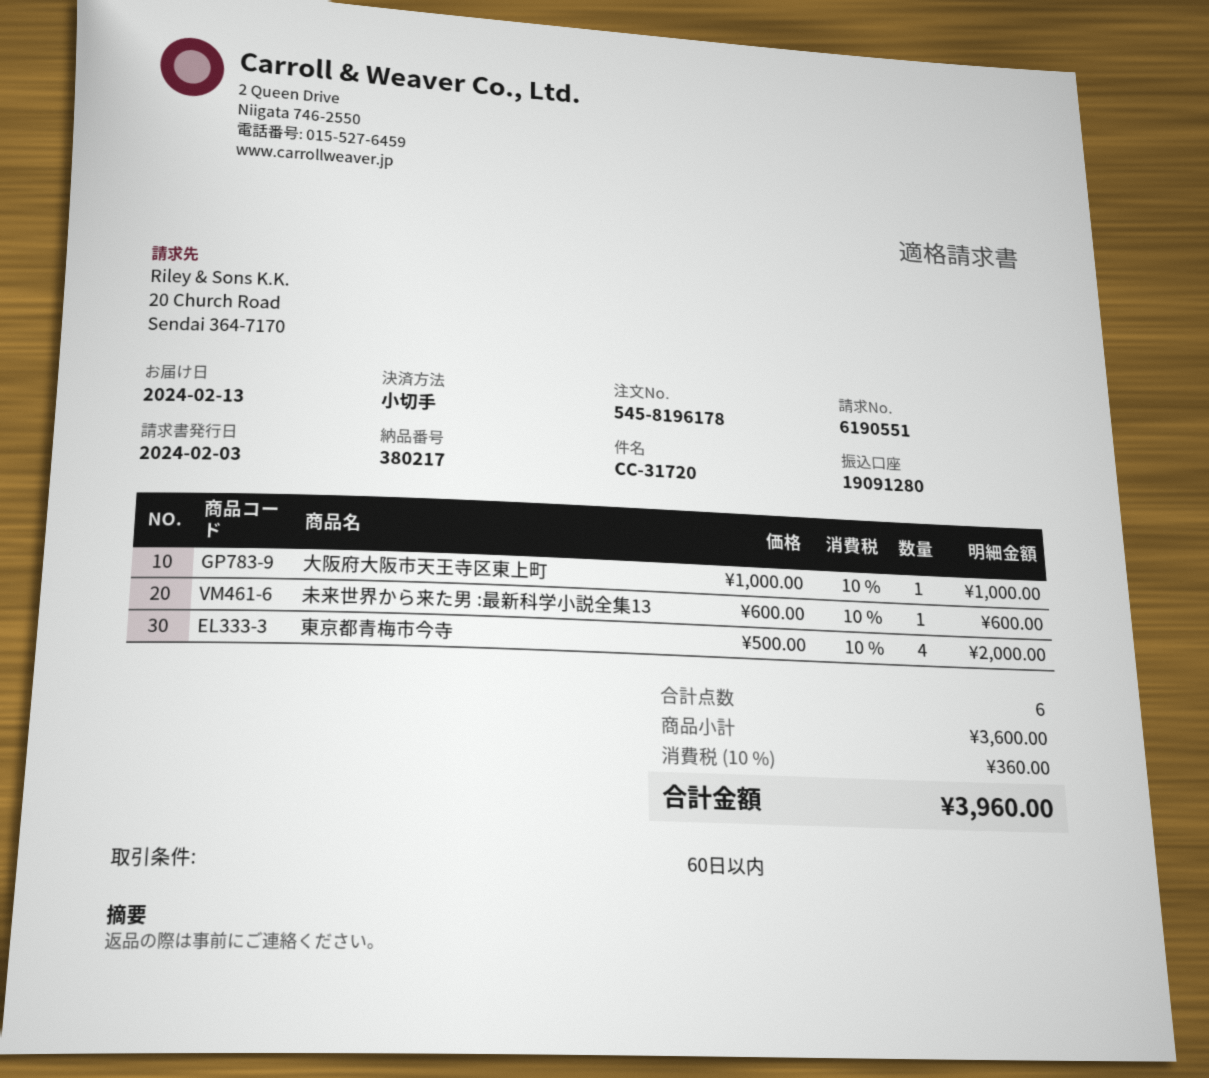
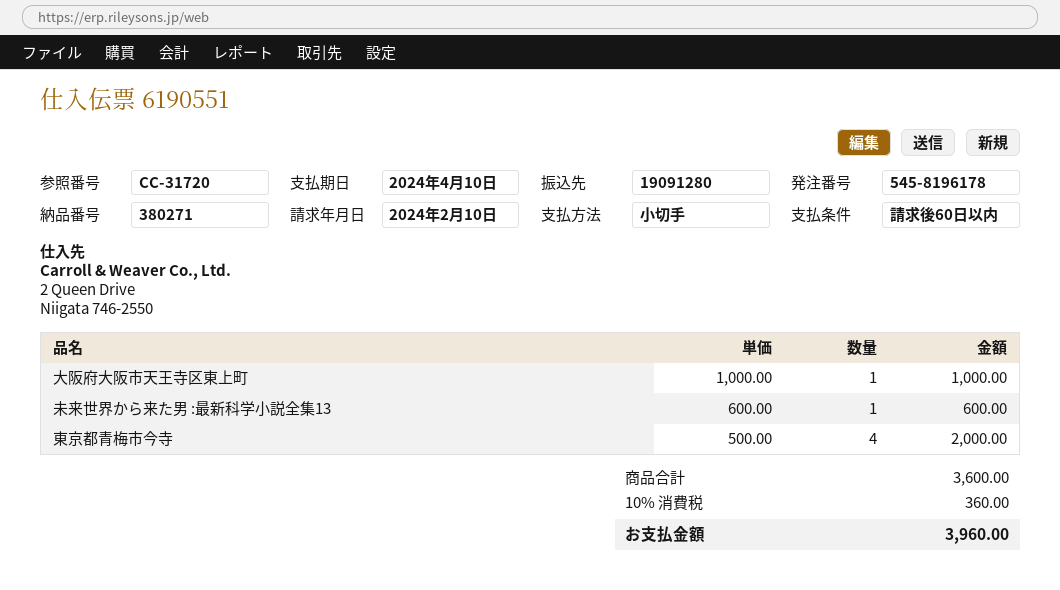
delivery note number: 380217 -> 380271
invoice date: 2024-02-03 -> 2024-02-10

